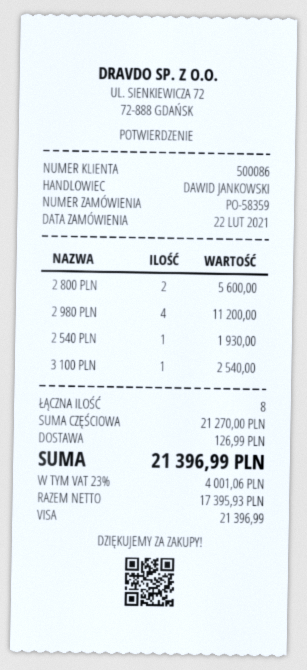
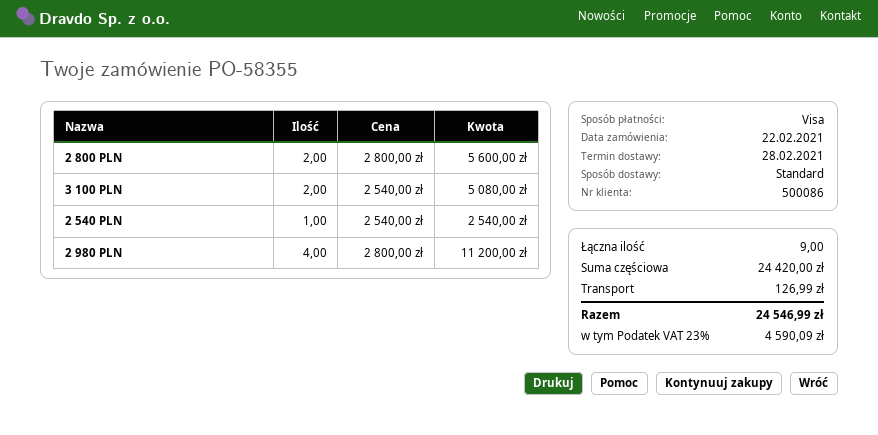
order number: PO-58359 -> PO-58355
2 540 PLN: 1 for 1930.00 -> 1 for 2540.00
3 100 PLN: 1 for 2540.00 -> 2 for 5080.00
total quantity: 8 -> 9
subtotal: 21270.00 -> 24420.00
tax: 23% = 4001.06 -> 23% = 4590.09
total: 21396.99 -> 24546.99

